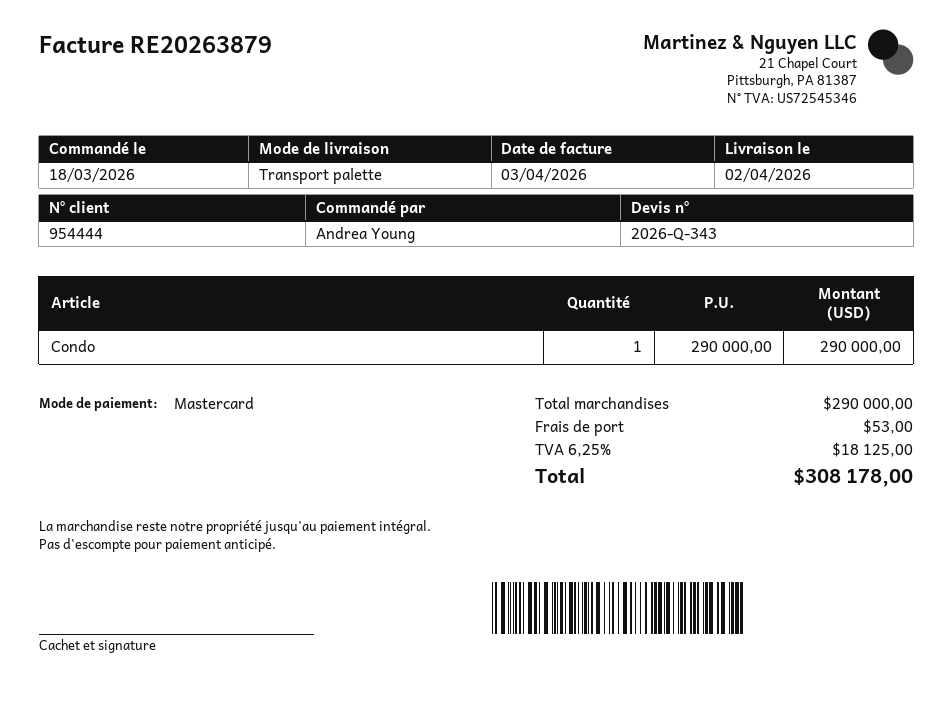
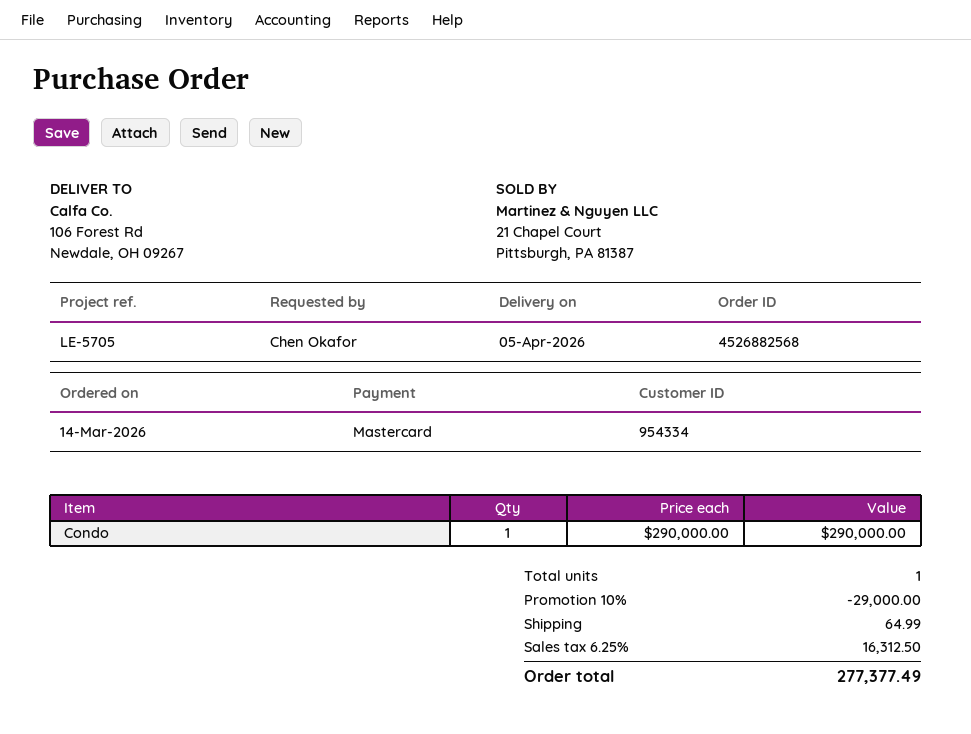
order date: 2026-03-18 -> 2026-03-14
delivery date: 2026-04-02 -> 2026-04-05
customer number: 954444 -> 954334
ordered by: Andrea Young -> Chen Okafor
discount: none -> 10% = 29000.00
shipping: 53.00 -> 64.99
tax: 6.25% = 18125.00 -> 6.25% = 16312.50
total: 308178.00 -> 277377.49

